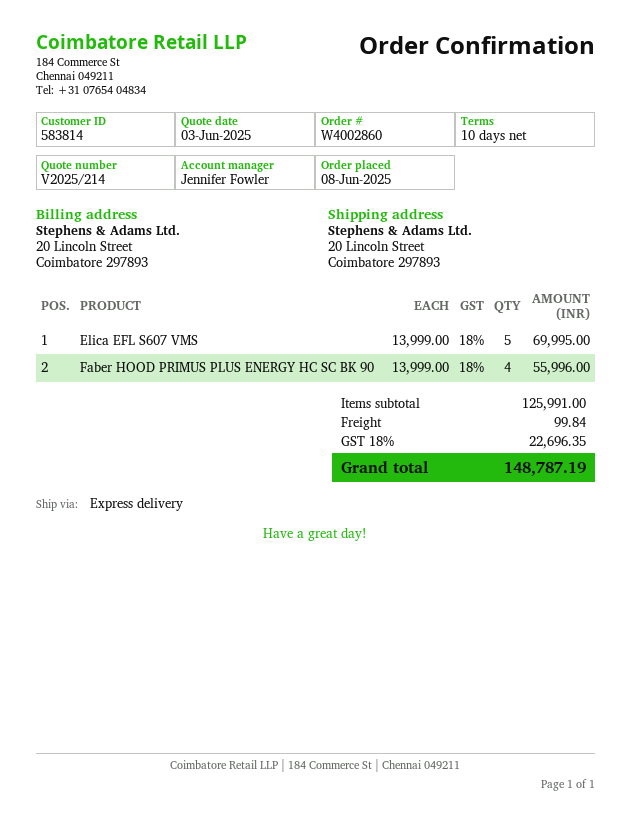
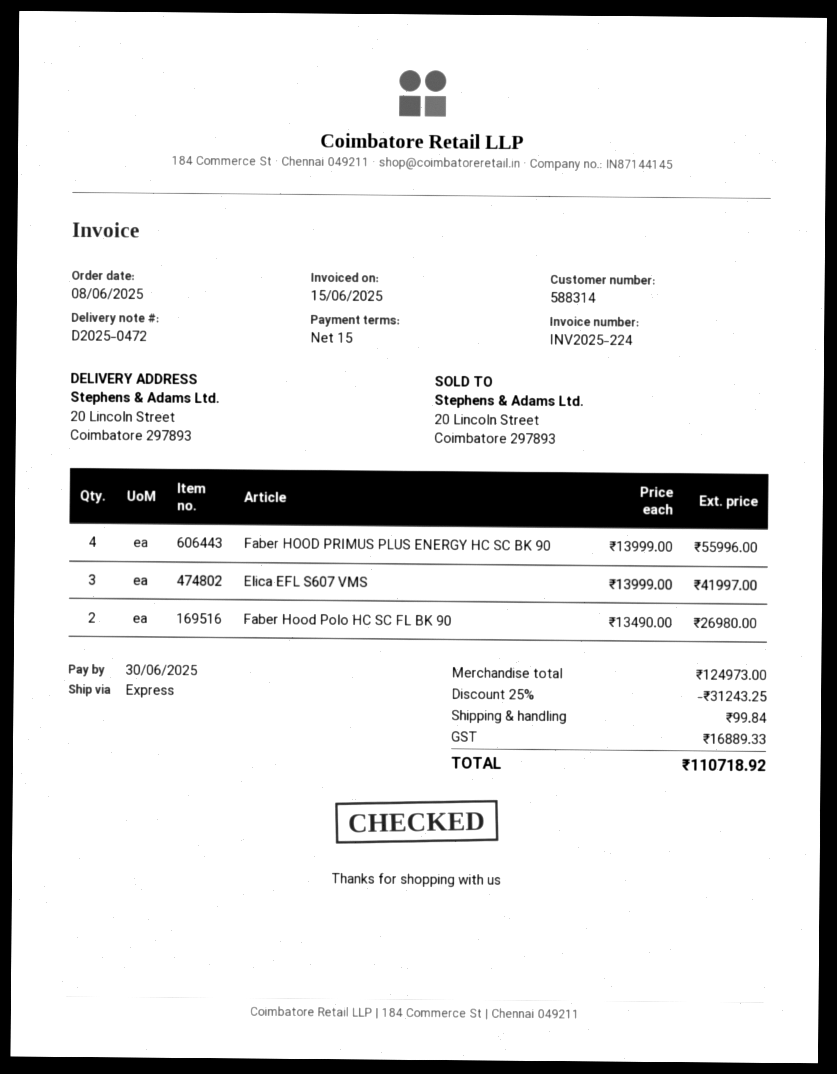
payment terms: 10 days -> 15 days
customer number: 583814 -> 588314
Elica EFL S607 VMS: 5 x 13999.00 = 69995.00 -> 3 x 13999.00 = 41997.00
Faber Hood Polo HC SC FL BK 90: none -> 2 x 13490.00 = 26980.00
subtotal: 125991.00 -> 124973.00
discount: none -> 25% = 31243.25
tax: 22696.35 -> 16889.33
total: 148787.19 -> 110718.92

